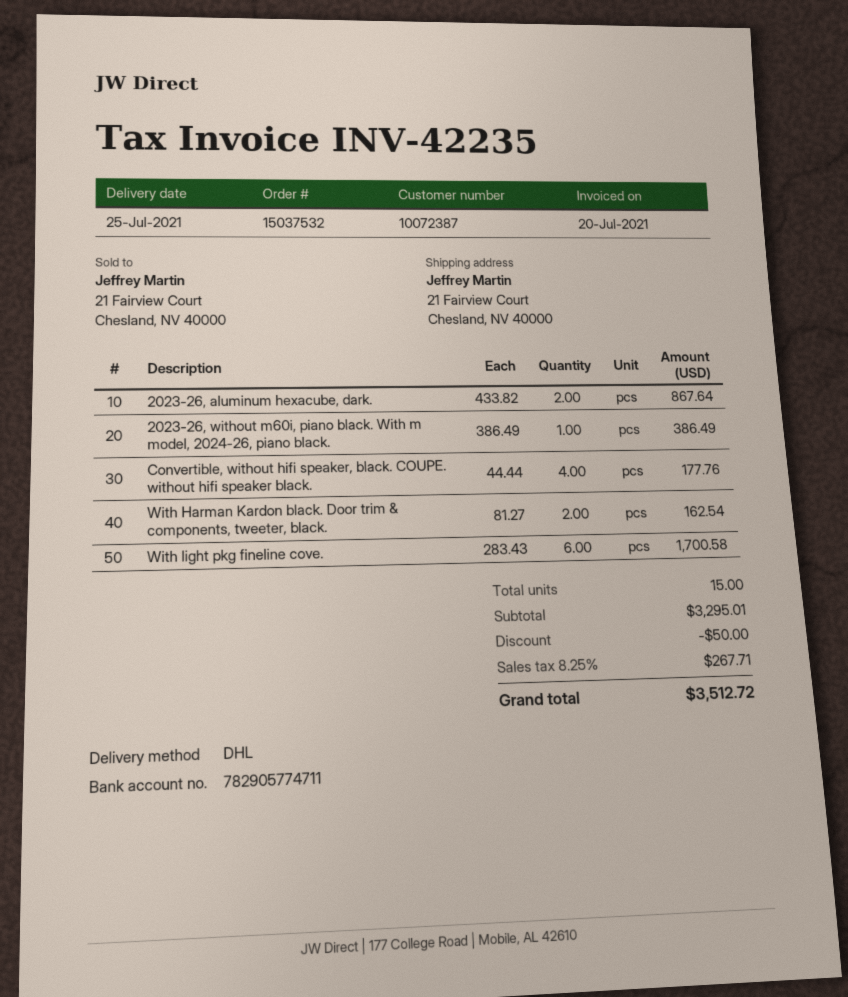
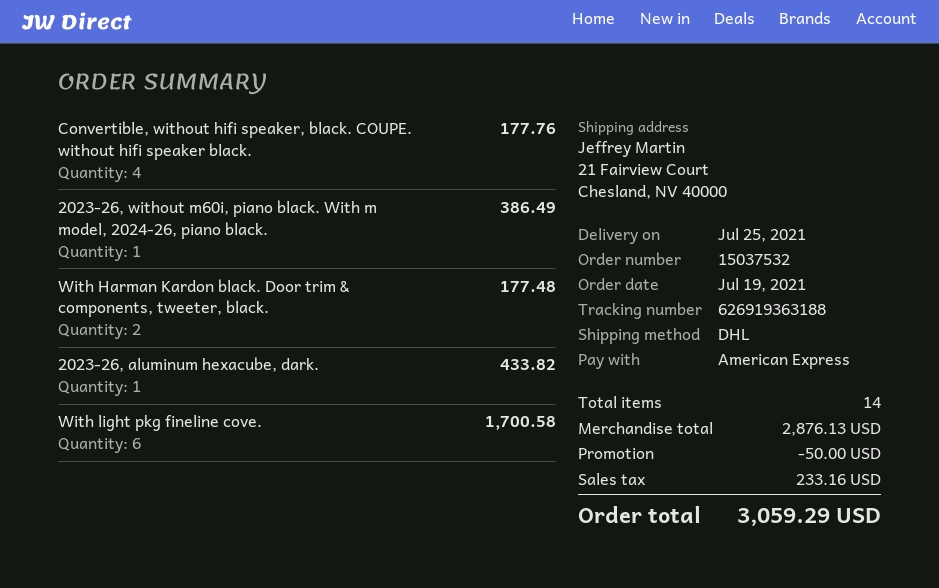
2023-26, aluminum hexacube, dark.: 2 for 867.64 -> 1 for 433.82
With Harman Kardon black. Door trim & components, tweeter, black.: 2 for 162.54 -> 2 for 177.48
total quantity: 15 -> 14
subtotal: 3295.01 -> 2876.13
tax: 267.71 -> 233.16
total: 3512.72 -> 3059.29

